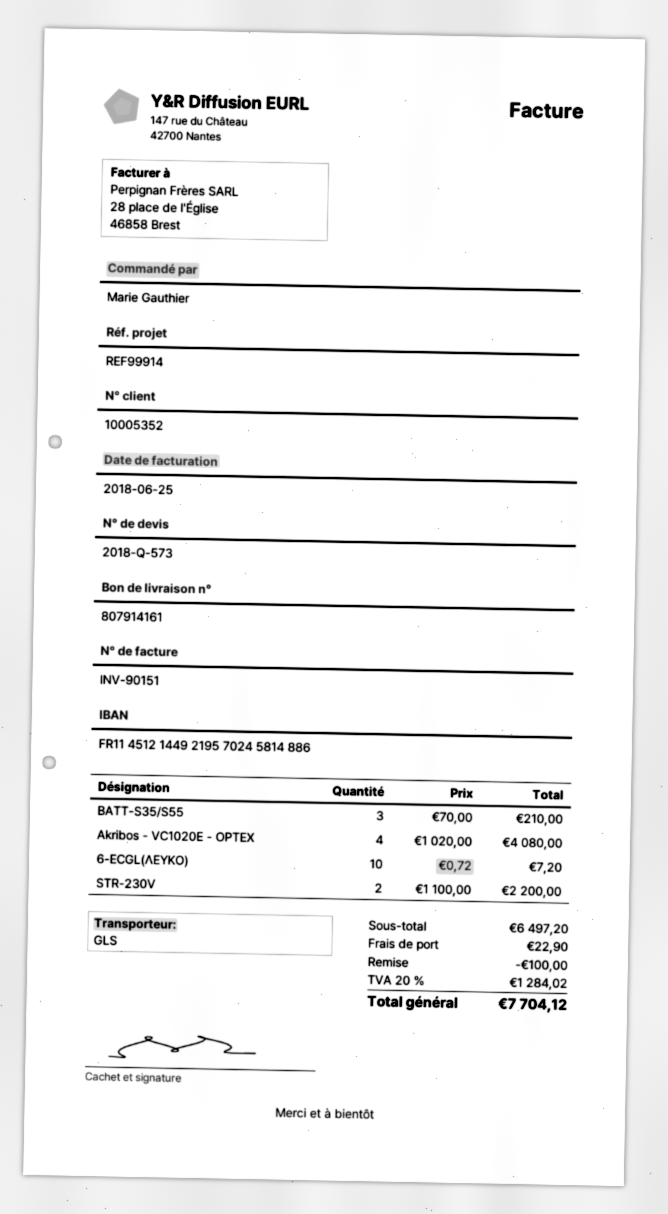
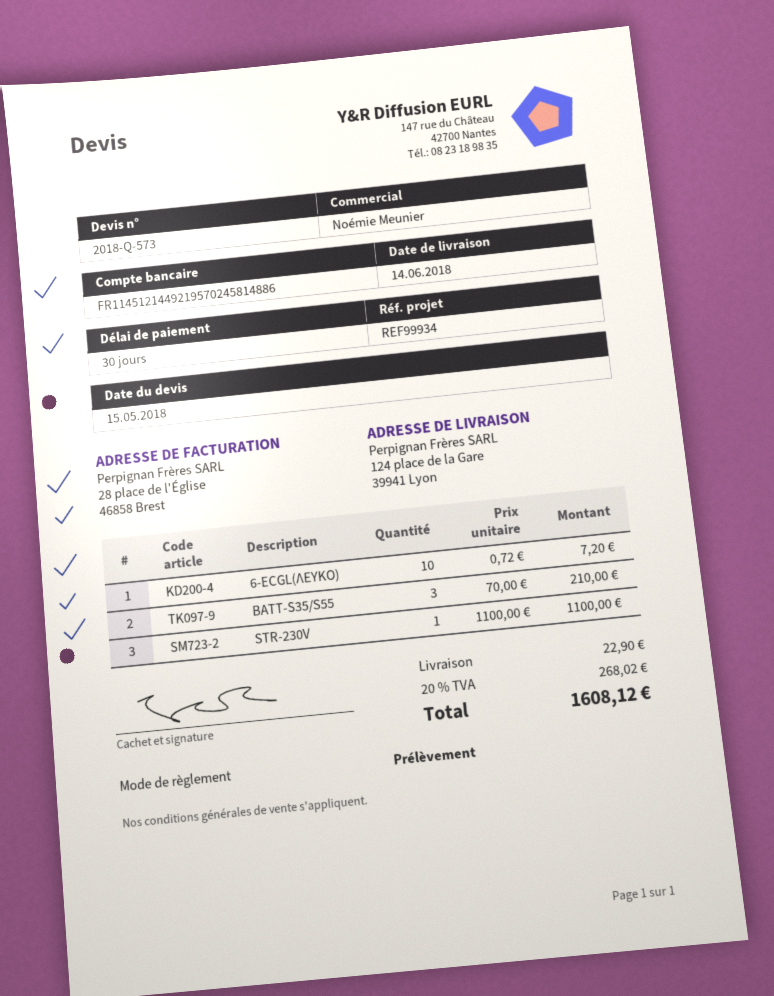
reference: REF99914 -> REF99934
Akribos - VC1020E - OPTEX: 4 x 1020.00 = 4080.00 -> none
STR-230V: 2 x 1100.00 = 2200.00 -> 1 x 1100.00 = 1100.00
discount: 100.00 -> none
tax: 20% = 1284.02 -> 20% = 268.02
total: 7704.12 -> 1608.12

